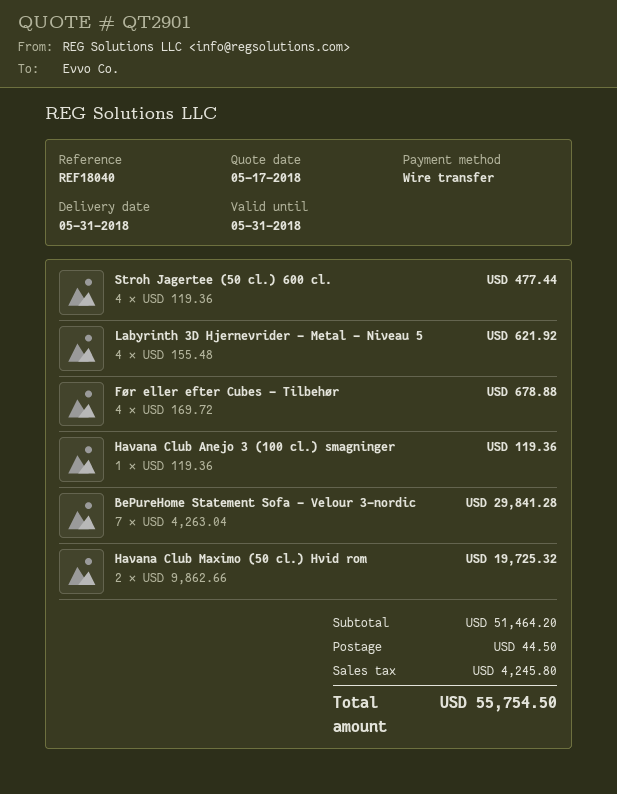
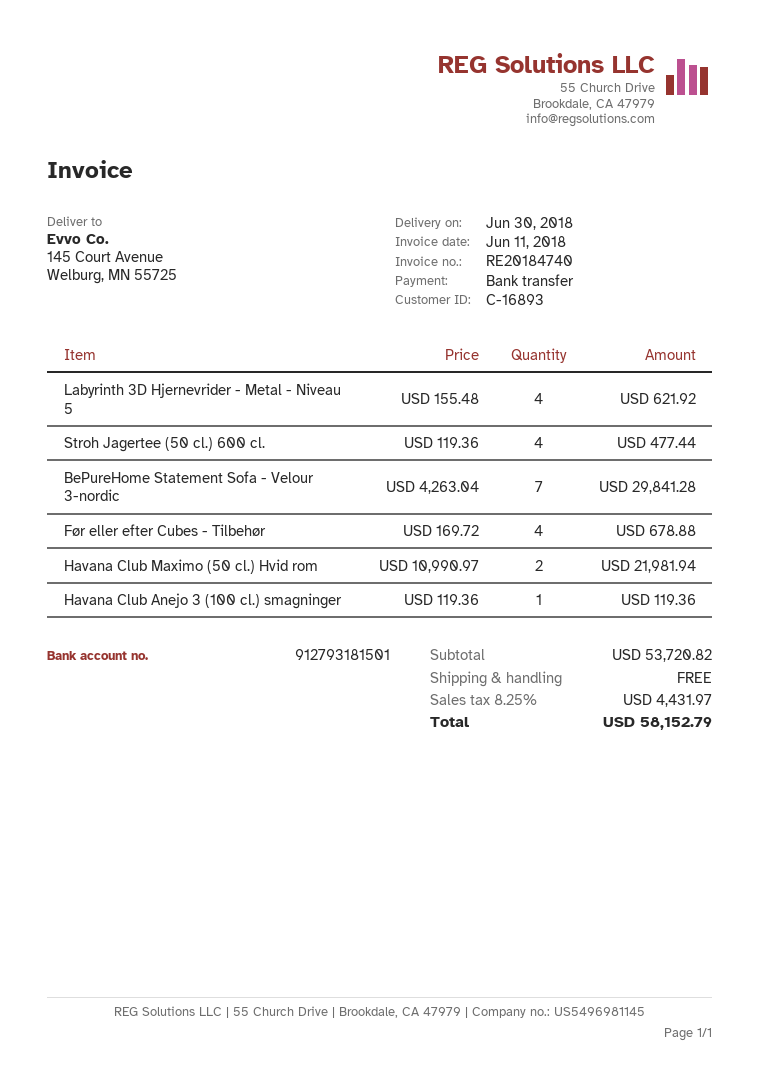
delivery date: 2018-05-31 -> 2018-06-30
Havana Club Maximo (50 cl.) Hvid rom: 2 x 9862.66 = 19725.32 -> 2 x 10990.97 = 21981.94
subtotal: 51464.20 -> 53720.82
shipping: 44.50 -> 0.00
tax: 4245.80 -> 4431.97
total: 55754.50 -> 58152.79

